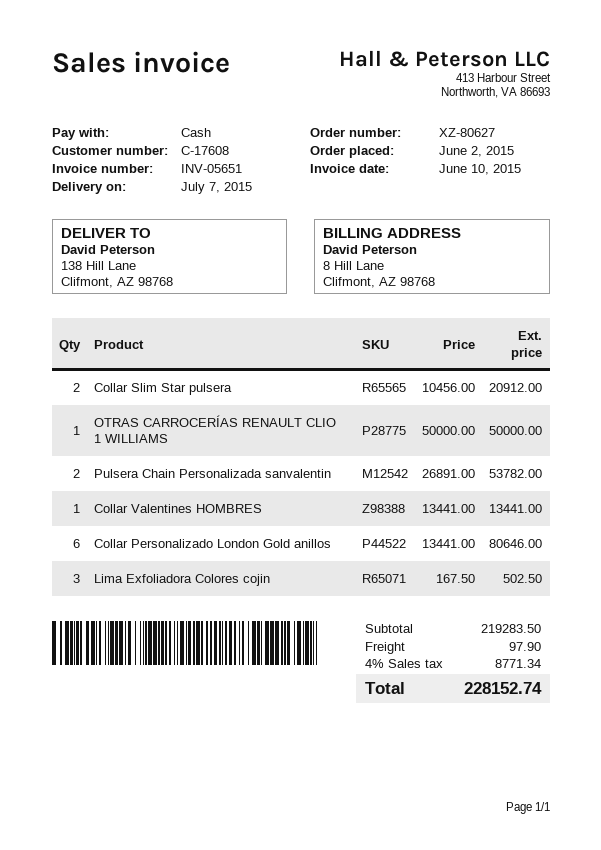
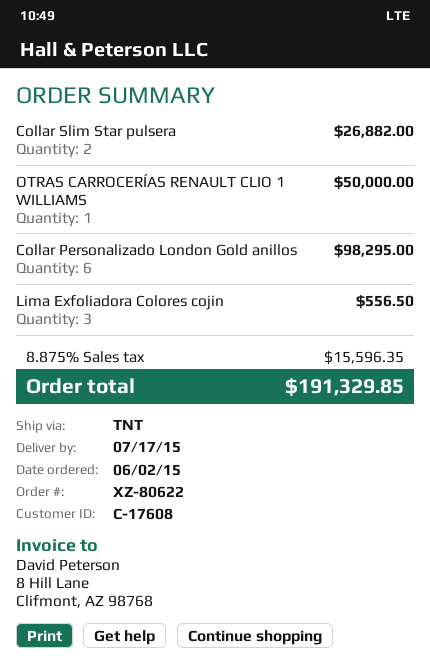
order number: XZ-80627 -> XZ-80622
delivery date: 2015-07-07 -> 2015-07-17
Collar Slim Star pulsera: 2 for 20912.00 -> 2 for 26882.00
Pulsera Chain Personalizada sanvalentin: 2 for 53782.00 -> none
Collar Valentines HOMBRES: 1 for 13441.00 -> none
Collar Personalizado London Gold anillos: 6 for 80646.00 -> 6 for 98295.00
Lima Exfoliadora Colores cojin: 3 for 502.50 -> 3 for 556.50
shipping: 97.90 -> none
tax: 4% = 8771.34 -> 8.875% = 15596.35
total: 228152.74 -> 191329.85

